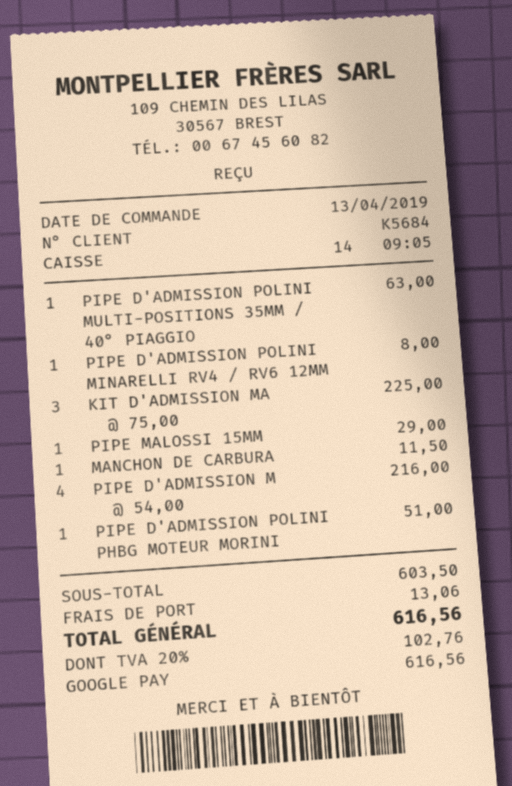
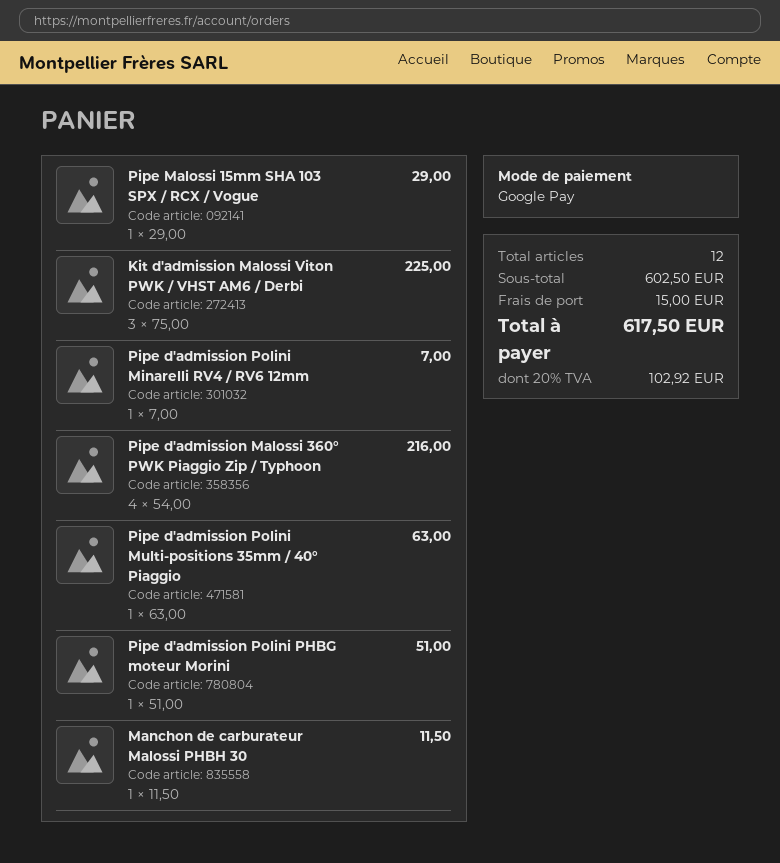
PIPE D'ADMISSION POLINI MINARELLI RV4 / RV6 12MM: 1 x 8.00 = 8.00 -> 1 x 7.00 = 7.00
subtotal: 603.50 -> 602.50
shipping: 13.06 -> 15.00
tax: 20% = 102.76 -> 20% = 102.92
total: 616.56 -> 617.50

